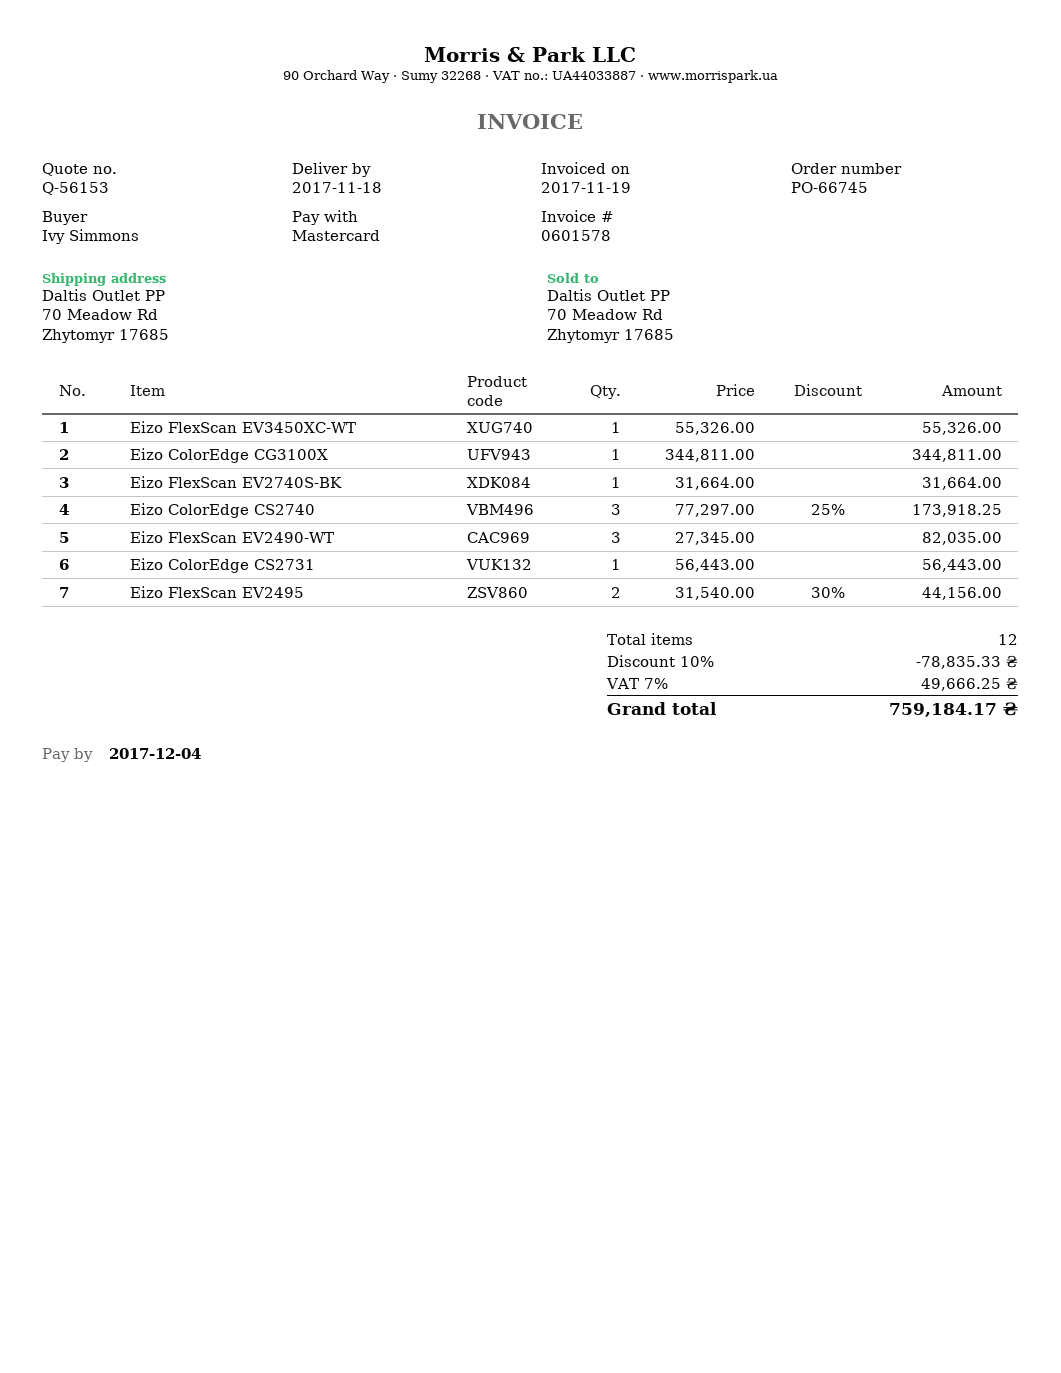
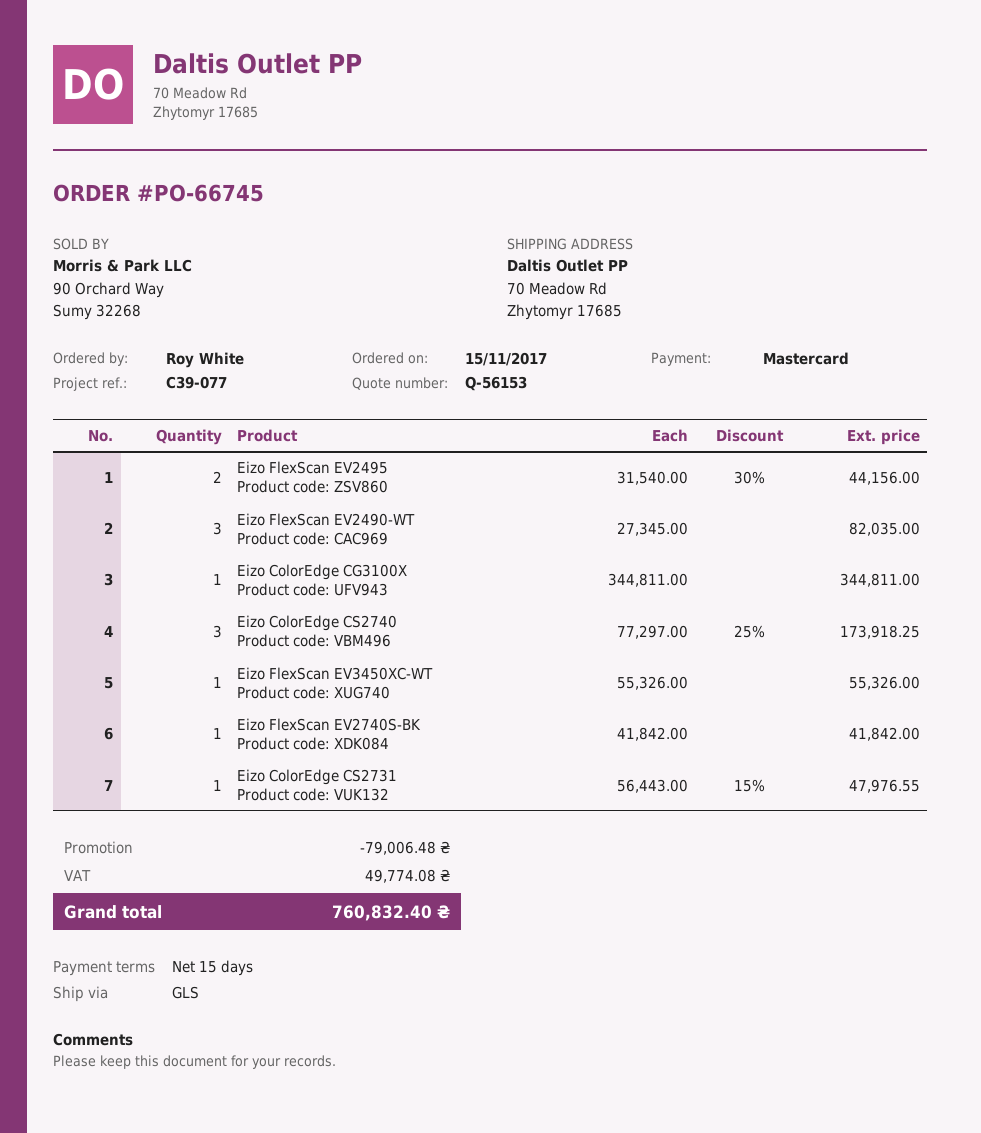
ordered by: Ivy Simmons -> Roy White
Eizo FlexScan EV2740S-BK: 1 x 31664.00 = 31664.00 -> 1 x 41842.00 = 41842.00
Eizo ColorEdge CS2731: 1 x 56443.00 = 56443.00 -> 1 x 56443.00 - 15% = 47976.55
discount: 78835.33 -> 79006.48
tax: 49666.25 -> 49774.08
total: 759184.17 -> 760832.40

